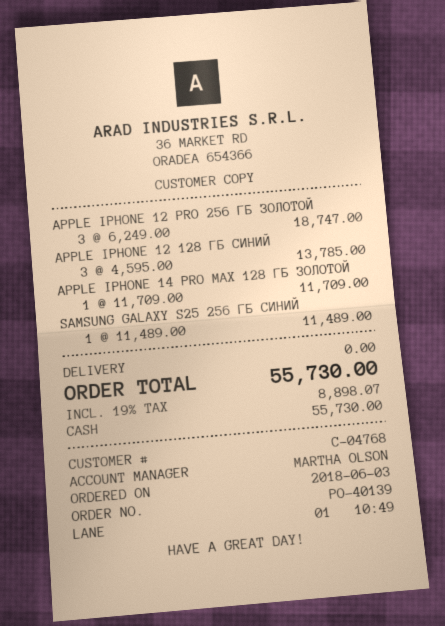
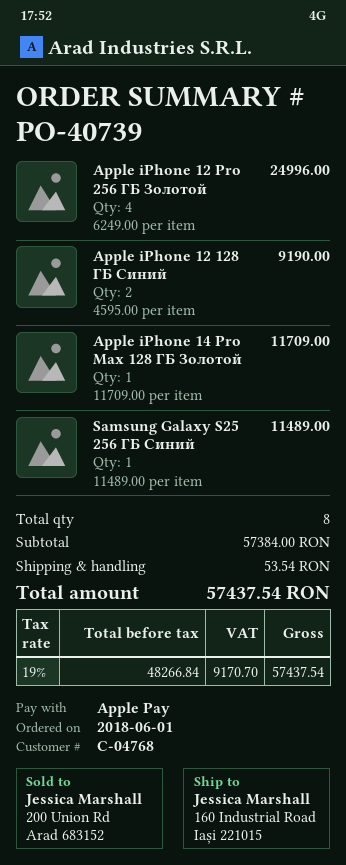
order number: PO-40139 -> PO-40739
order date: 2018-06-03 -> 2018-06-01
payment method: cash -> Apple Pay
APPLE IPHONE 12 PRO 256 ГБ ЗОЛОТОЙ: 3 x 6249.00 = 18747.00 -> 4 x 6249.00 = 24996.00
APPLE IPHONE 12 128 ГБ СИНИЙ: 3 x 4595.00 = 13785.00 -> 2 x 4595.00 = 9190.00
shipping: 0.00 -> 53.54
tax: 19% = 8898.07 -> 19% = 9170.70
total: 55730.00 -> 57437.54

